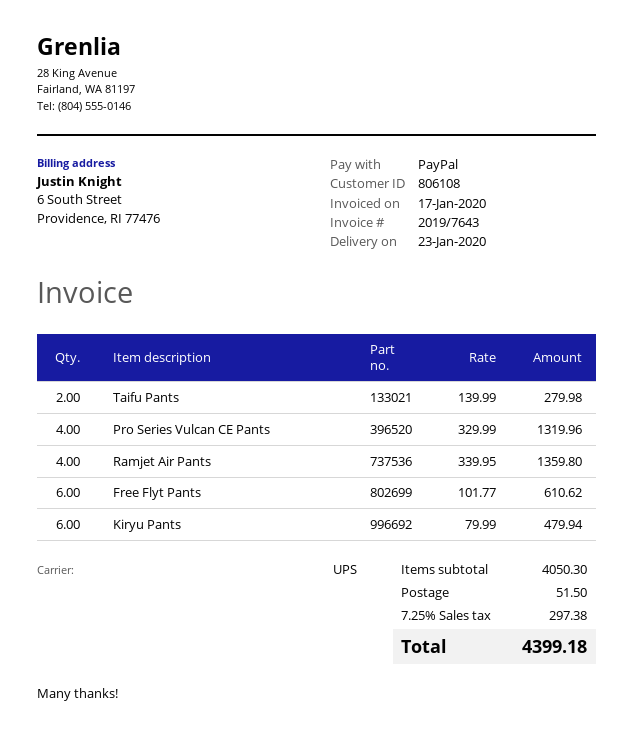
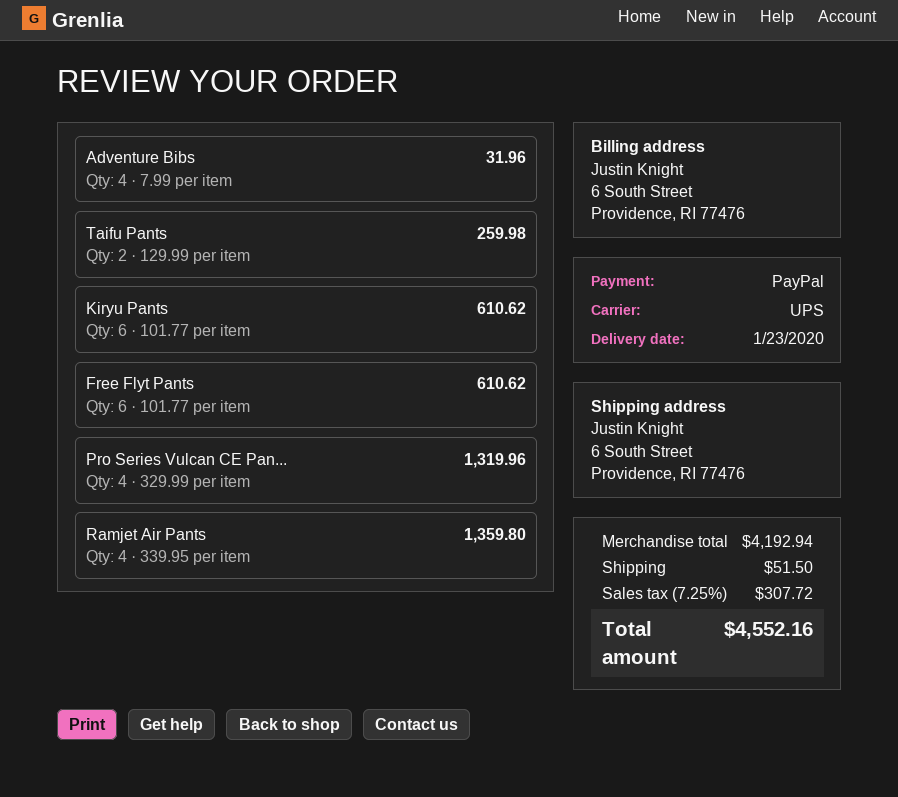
Taifu Pants: 2 x 139.99 = 279.98 -> 2 x 129.99 = 259.98
Kiryu Pants: 6 x 79.99 = 479.94 -> 6 x 101.77 = 610.62
Adventure Bibs: none -> 4 x 7.99 = 31.96
subtotal: 4050.30 -> 4192.94
tax: 7.25% = 297.38 -> 7.25% = 307.72
total: 4399.18 -> 4552.16

